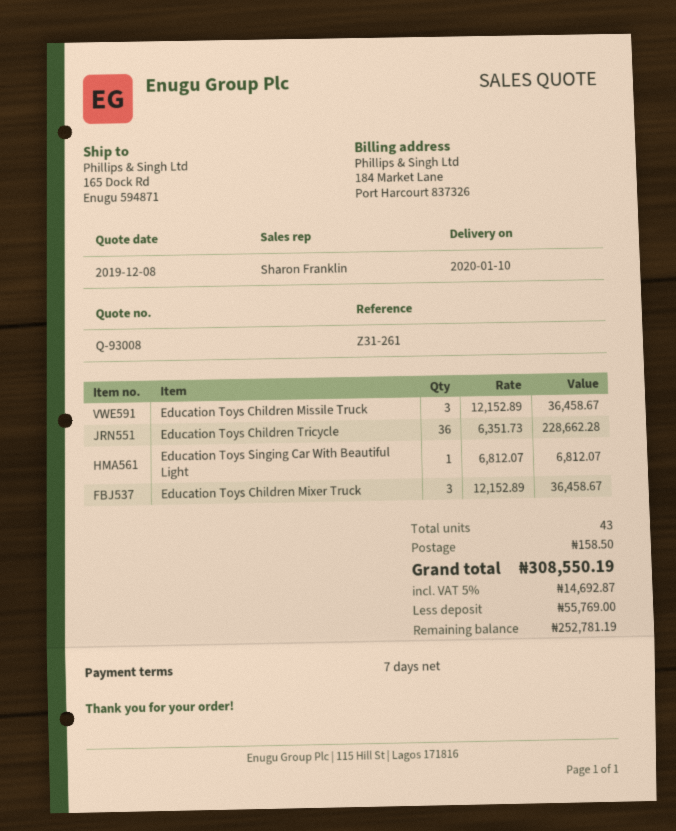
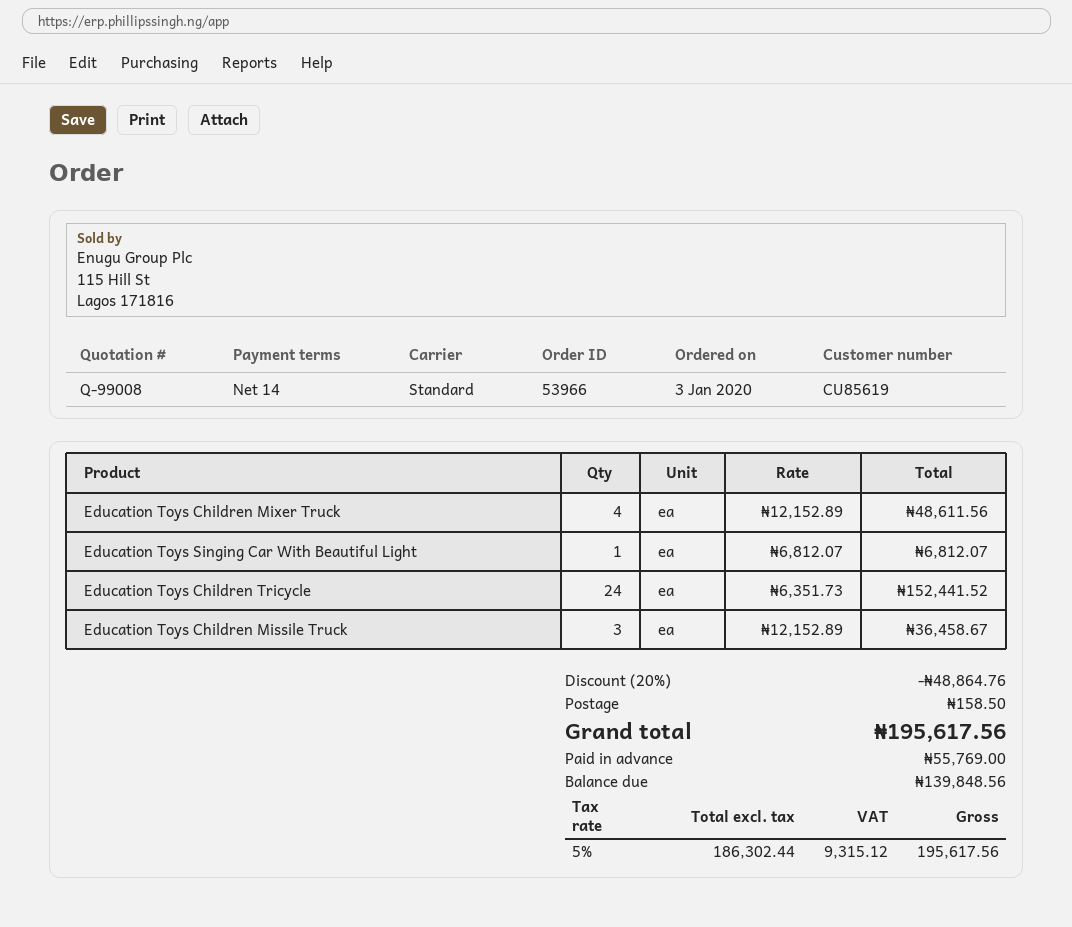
quote number: Q-93008 -> Q-99008
payment terms: 7 days -> 14 days
Education Toys Children Tricycle: 36 x 6351.73 = 228662.28 -> 24 x 6351.73 = 152441.52
Education Toys Children Mixer Truck: 3 x 12152.89 = 36458.67 -> 4 x 12152.89 = 48611.56
discount: none -> 20% = 48864.76
tax: 5% = 14692.87 -> 5% = 9315.12
total: 308550.19 -> 195617.56
balance: 252781.19 -> 139848.56

